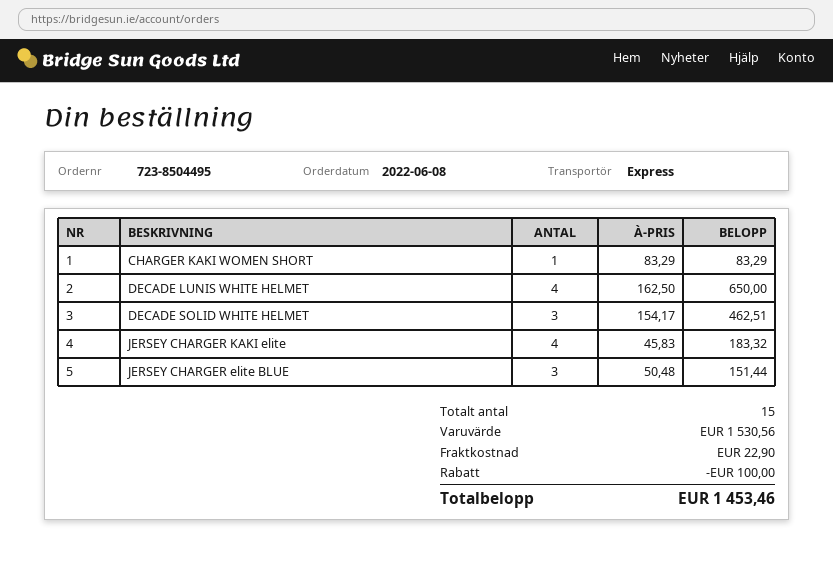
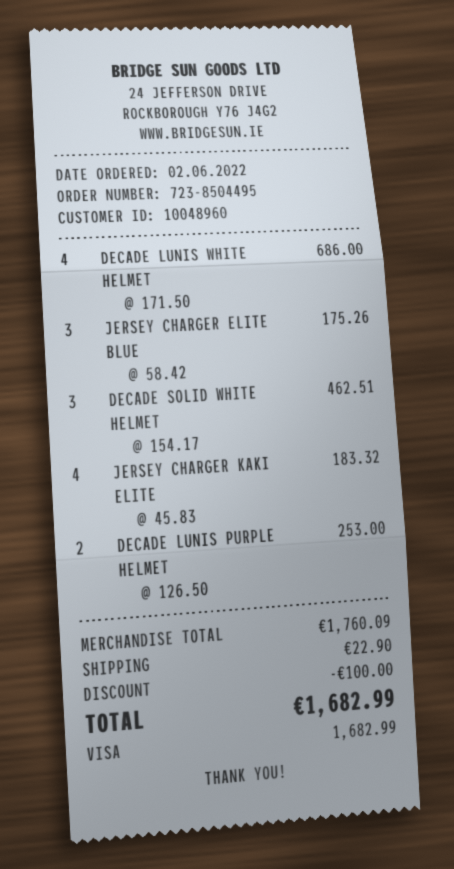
order date: 2022-06-08 -> 2022-06-02
CHARGER KAKI WOMEN SHORT: 1 x 83.29 = 83.29 -> none
DECADE LUNIS WHITE HELMET: 4 x 162.50 = 650.00 -> 4 x 171.50 = 686.00
JERSEY CHARGER elite BLUE: 3 x 50.48 = 151.44 -> 3 x 58.42 = 175.26
DECADE LUNIS PURPLE HELMET: none -> 2 x 126.50 = 253.00
subtotal: 1530.56 -> 1760.09
total: 1453.46 -> 1682.99

